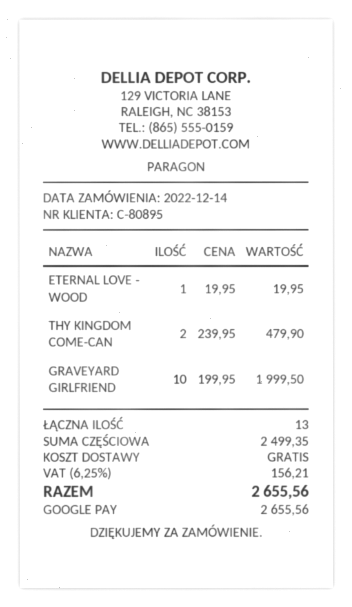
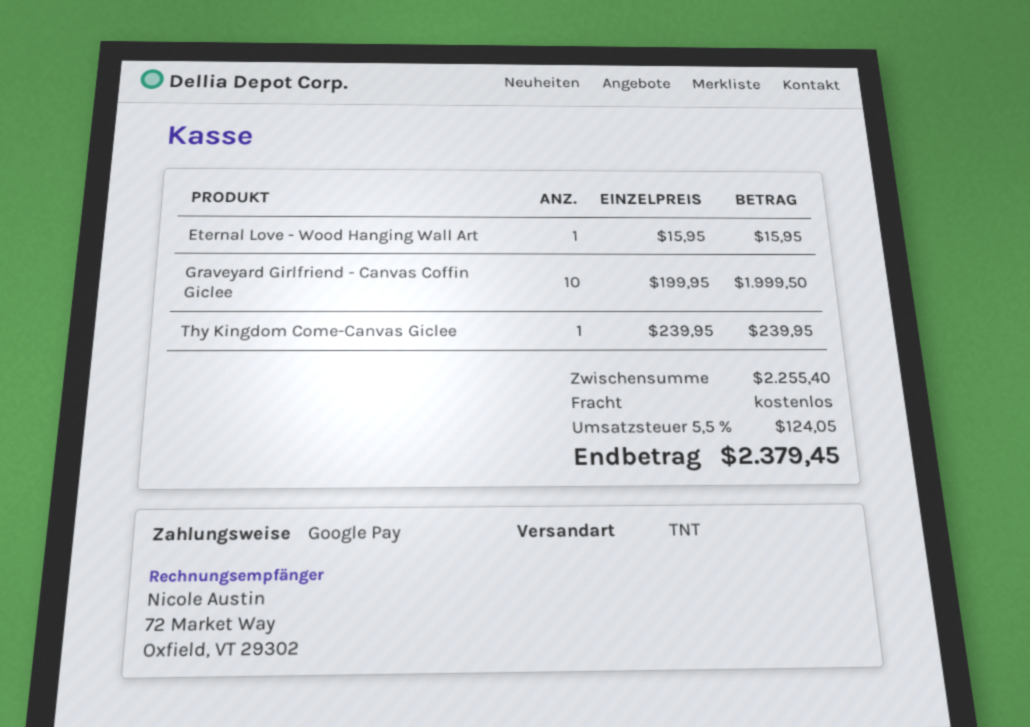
ETERNAL LOVE - WOOD: 1 x 19.95 = 19.95 -> 1 x 15.95 = 15.95
THY KINGDOM COME-CAN: 2 x 239.95 = 479.90 -> 1 x 239.95 = 239.95
subtotal: 2499.35 -> 2255.40
tax: 6.25% = 156.21 -> 5.5% = 124.05
total: 2655.56 -> 2379.45

